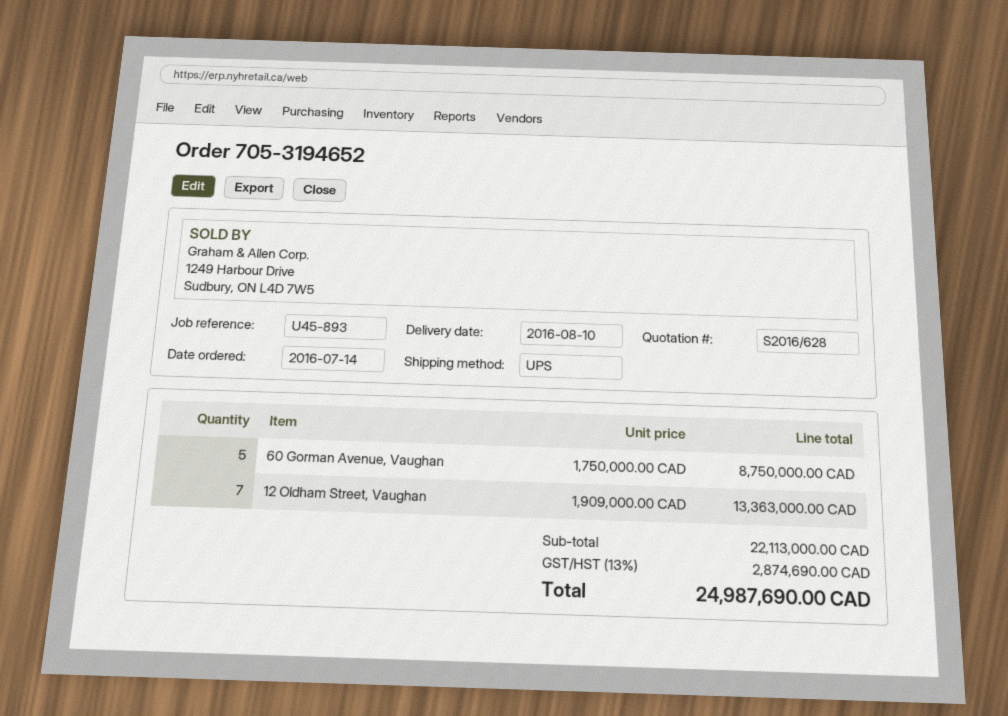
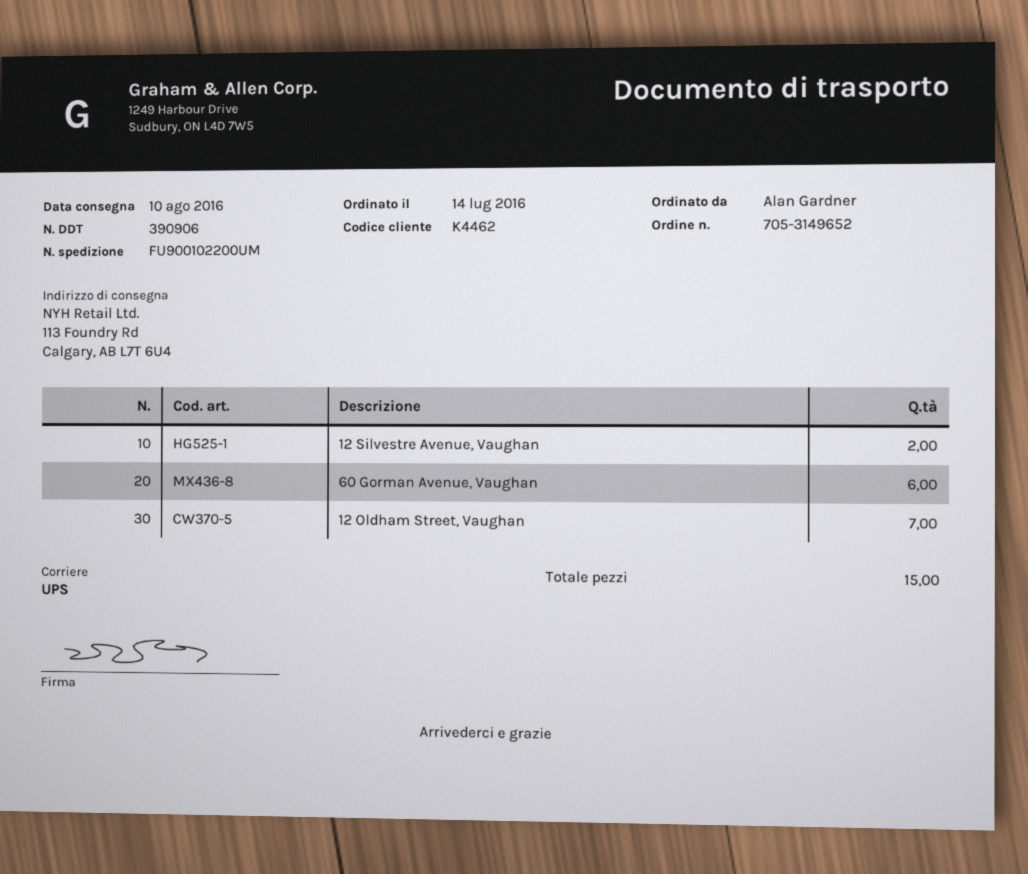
order number: 705-3194652 -> 705-3149652
60 Gorman Avenue, Vaughan: 5 -> 6
12 Silvestre Avenue, Vaughan: none -> 2

